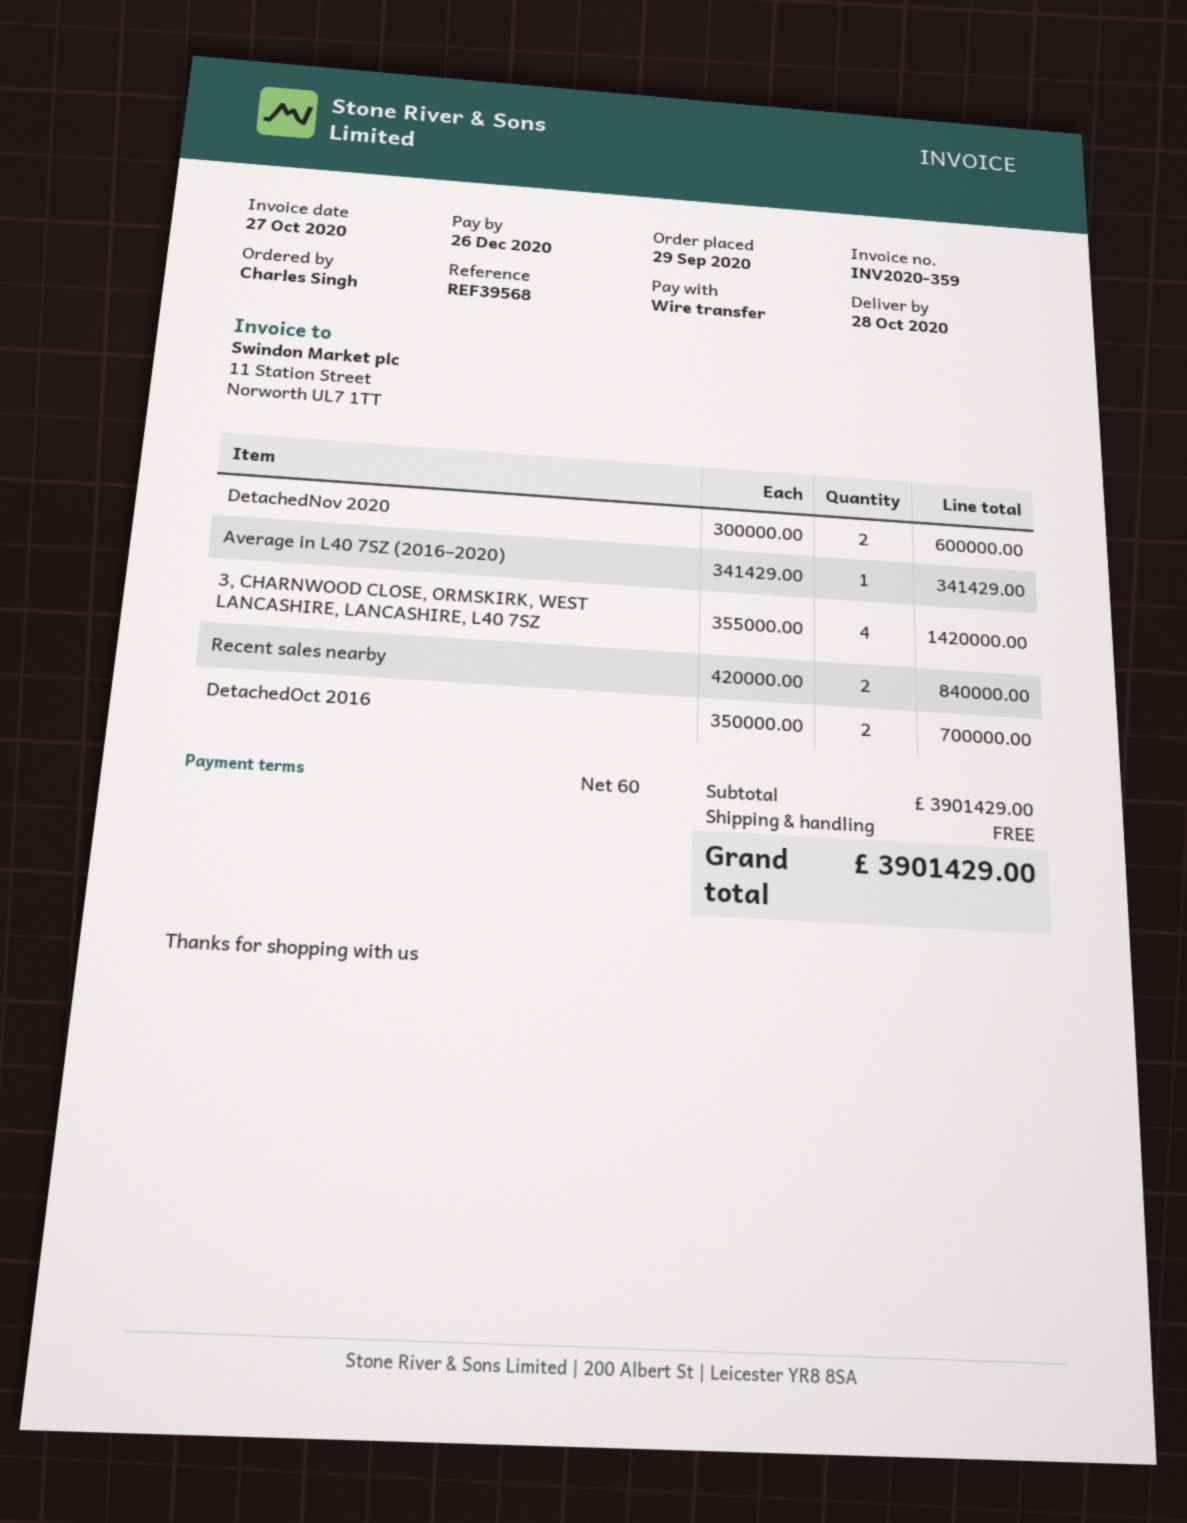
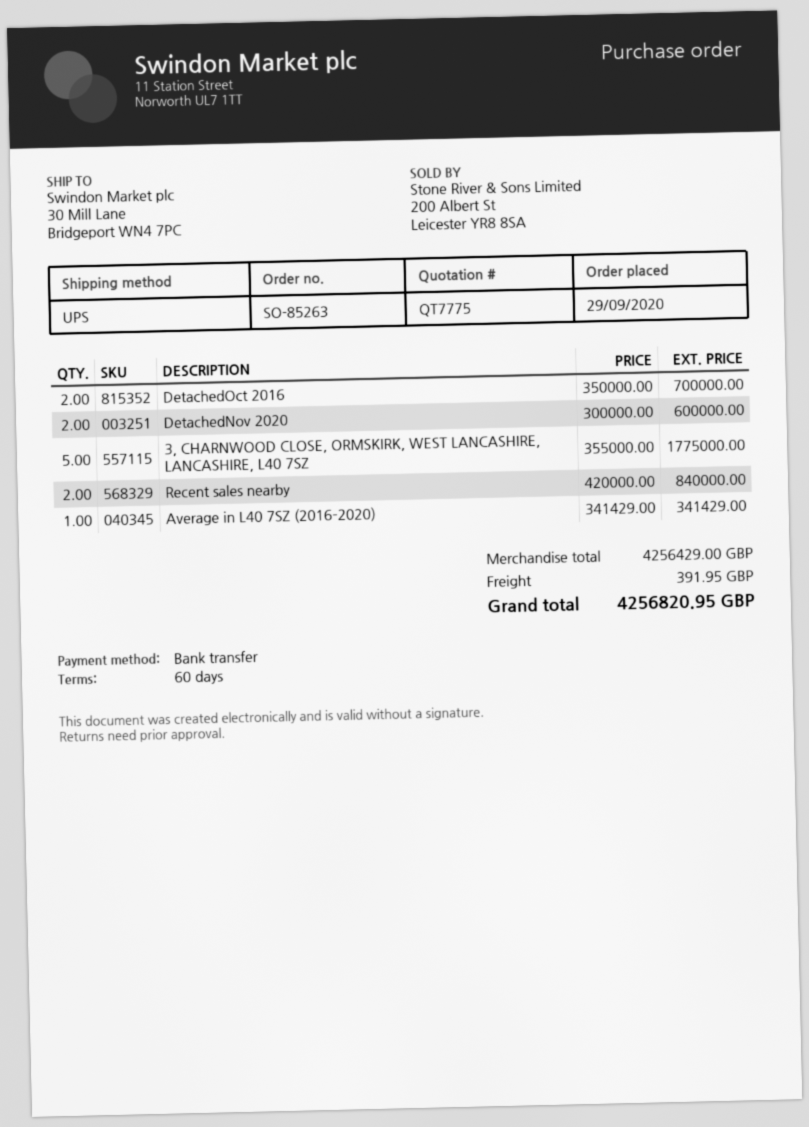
3, CHARNWOOD CLOSE, ORMSKIRK, WEST LANCASHIRE, LANCASHIRE, L40 7SZ: 4 x 355000.00 = 1420000.00 -> 5 x 355000.00 = 1775000.00
subtotal: 3901429.00 -> 4256429.00
shipping: 0.00 -> 391.95
total: 3901429.00 -> 4256820.95

